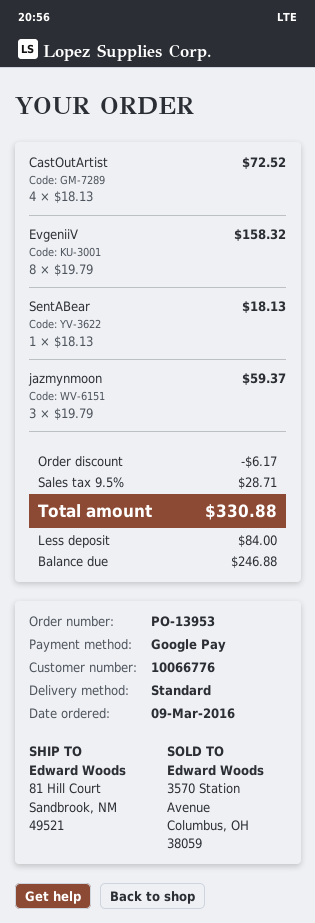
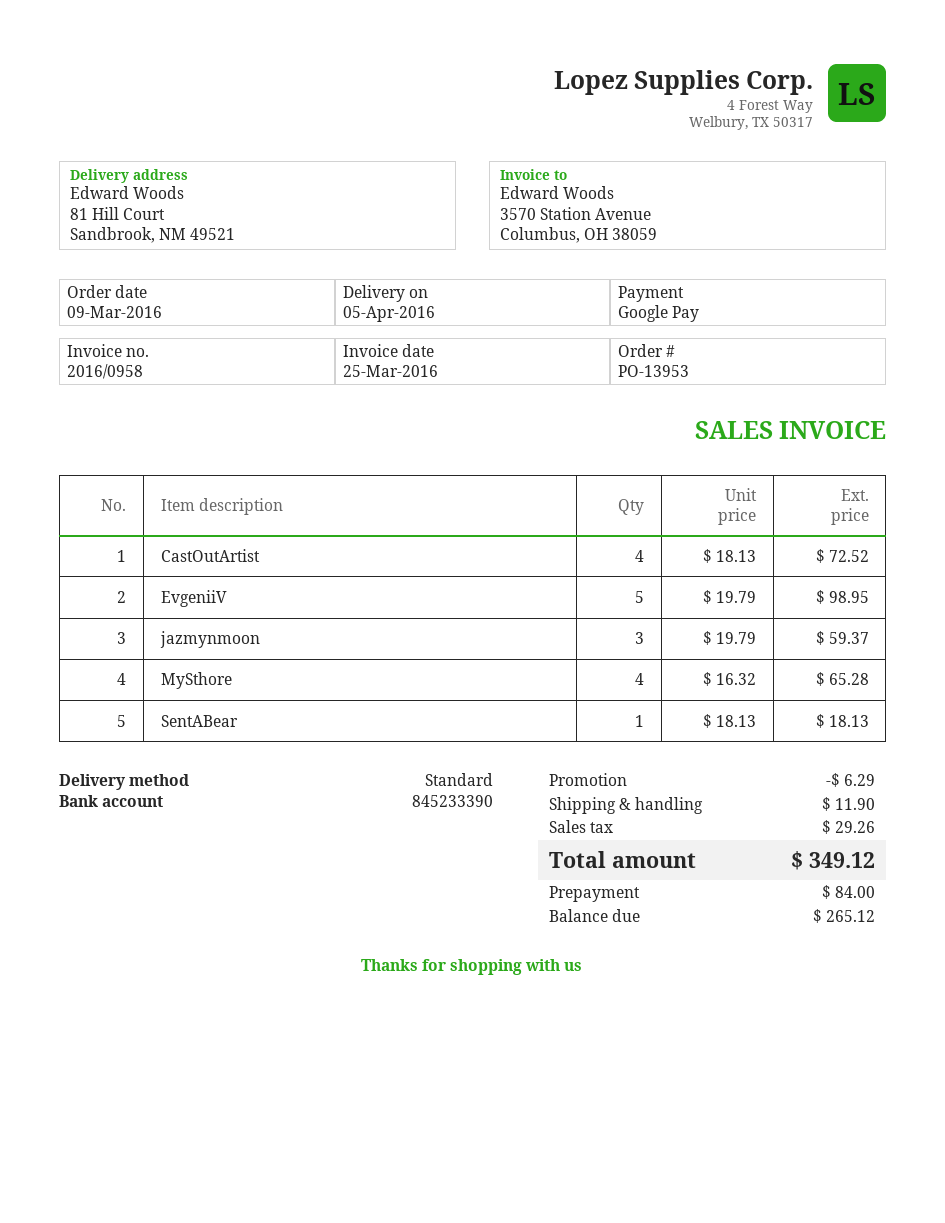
EvgeniiV: 8 x 19.79 = 158.32 -> 5 x 19.79 = 98.95
MySthore: none -> 4 x 16.32 = 65.28
discount: 6.17 -> 6.29
shipping: none -> 11.90
tax: 28.71 -> 29.26
total: 330.88 -> 349.12
balance: 246.88 -> 265.12

